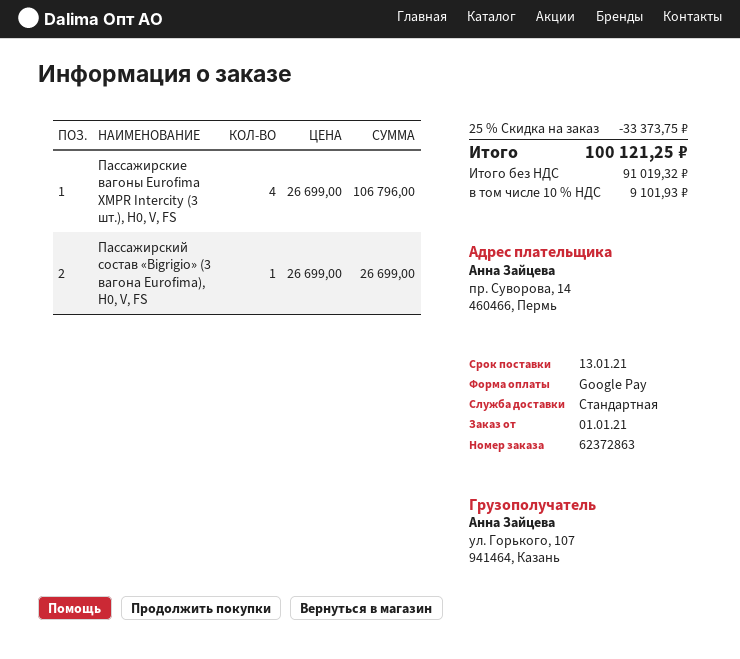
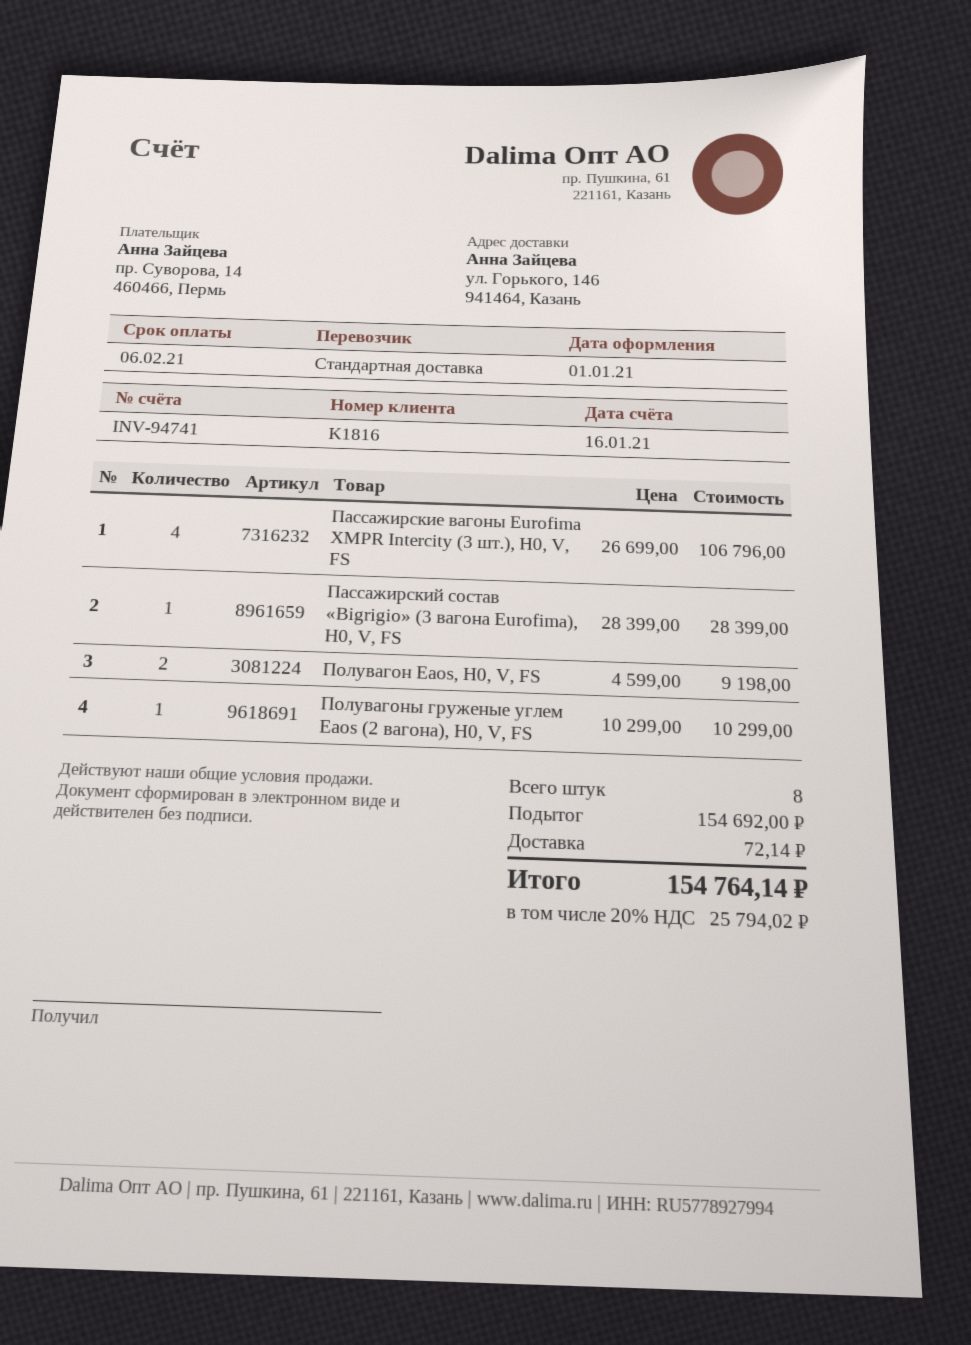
ship to: ул. Горького, 107, 941464, Казань -> ул. Горького, 146, 941464, Казань
Пассажирский состав «Bigrigio» (3 вагона Eurofima), H0, V, FS: 1 x 26699.00 = 26699.00 -> 1 x 28399.00 = 28399.00
Полувагон Eaos, H0, V, FS: none -> 2 x 4599.00 = 9198.00
Полувагоны груженые углем Eaos (2 вагона), H0, V, FS: none -> 1 x 10299.00 = 10299.00
discount: 25% = 33373.75 -> none
shipping: none -> 72.14
tax: 10% = 9101.93 -> 20% = 25794.02
total: 100121.25 -> 154764.14

